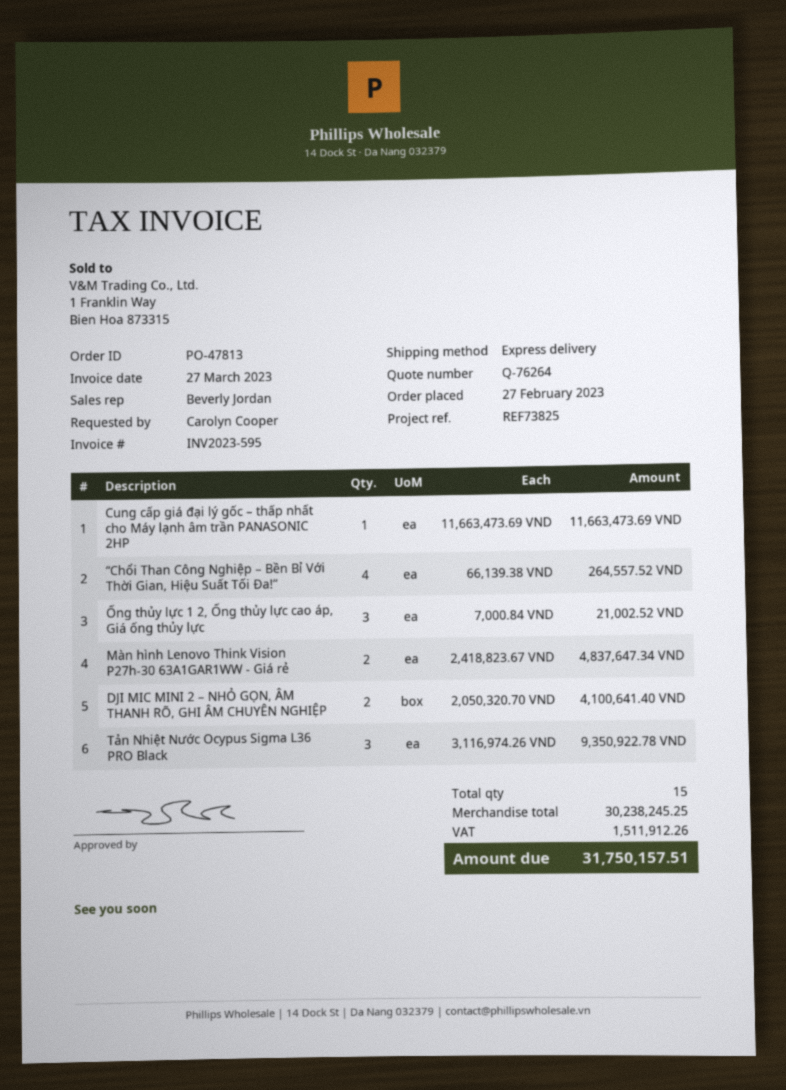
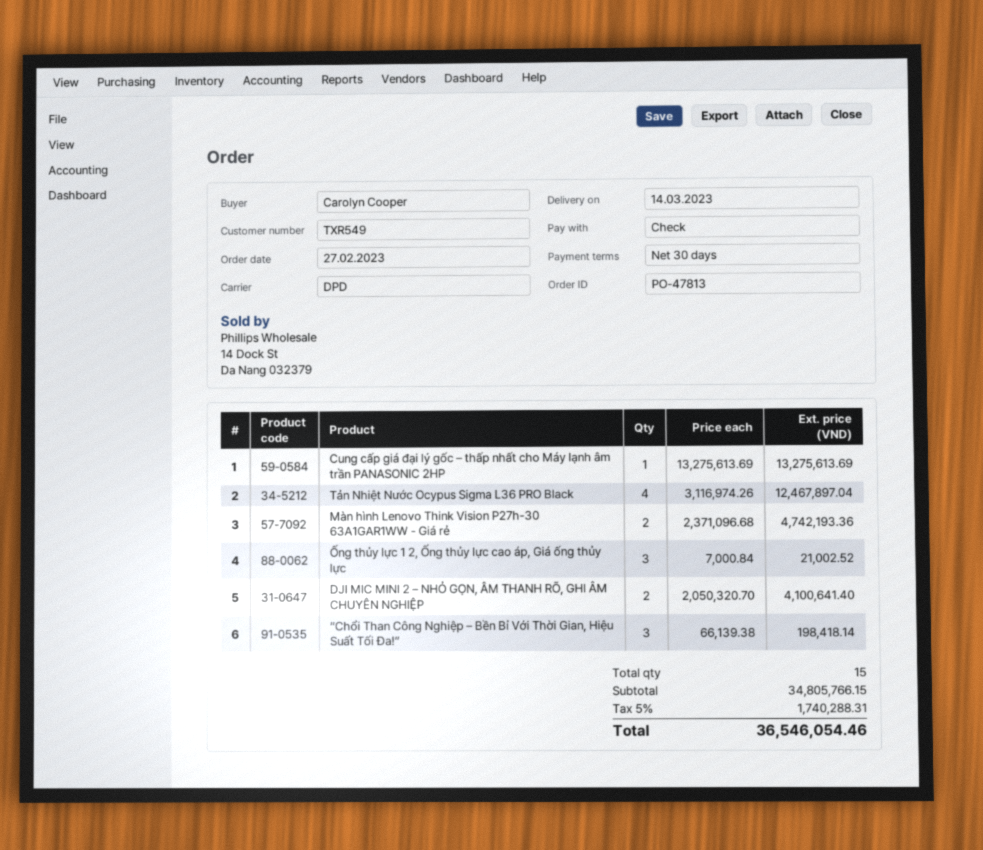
shipping method: express -> DPD
Cung cấp giá đại lý gốc – thấp nhất cho Máy lạnh âm trần PANASONIC 2HP: 1 x 11663473.69 = 11663473.69 -> 1 x 13275613.69 = 13275613.69
“Chổi Than Công Nghiệp – Bền Bỉ Với Thời Gian, Hiệu Suất Tối Đa!”: 4 x 66139.38 = 264557.52 -> 3 x 66139.38 = 198418.14
Màn hình Lenovo Think Vision P27h-30 63A1GAR1WW - Giá rẻ: 2 x 2418823.67 = 4837647.34 -> 2 x 2371096.68 = 4742193.36
Tản Nhiệt Nước Ocypus Sigma L36 PRO Black: 3 x 3116974.26 = 9350922.78 -> 4 x 3116974.26 = 12467897.04
subtotal: 30238245.25 -> 34805766.15
tax: 1511912.26 -> 1740288.31
total: 31750157.51 -> 36546054.46

